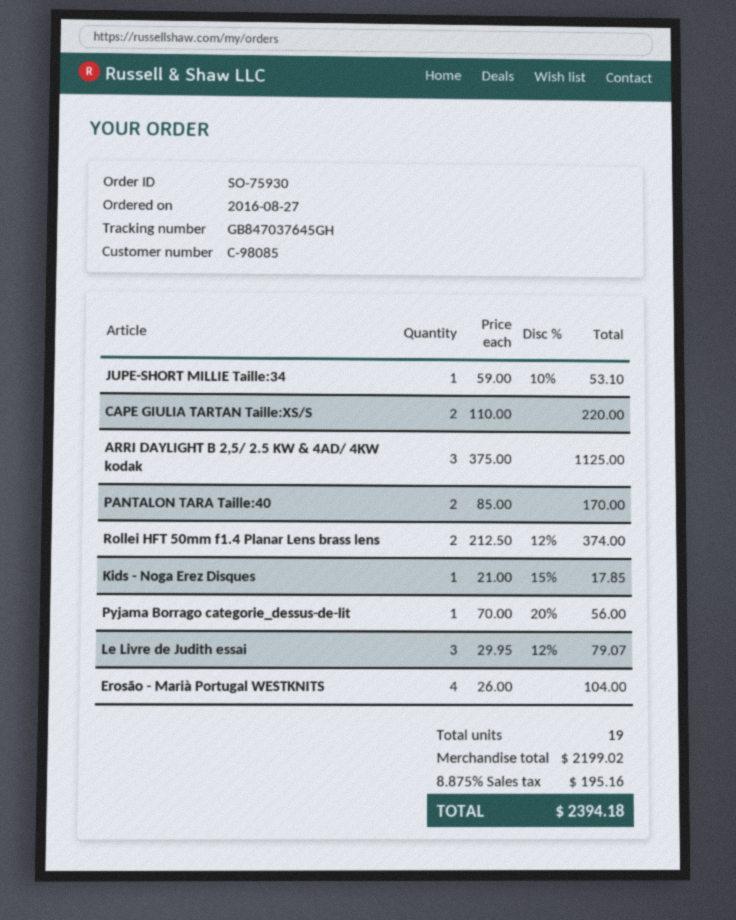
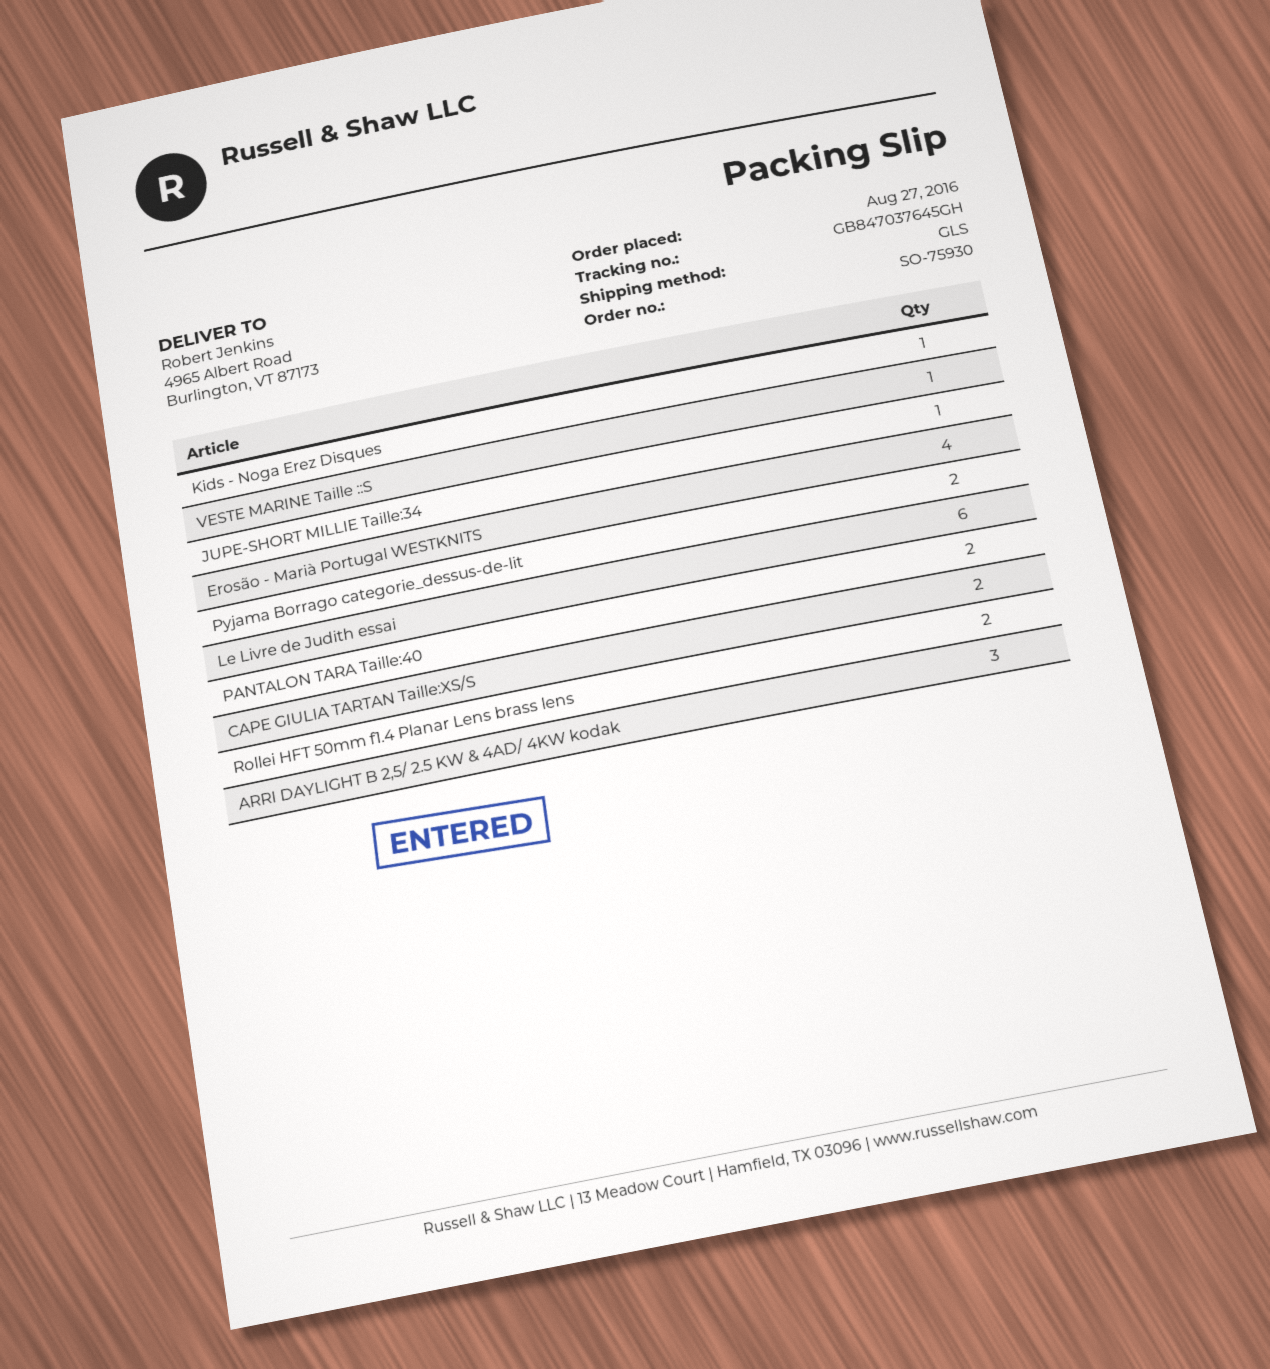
Pyjama Borrago categorie_dessus-de-lit: 1 -> 2
Le Livre de Judith essai: 3 -> 6
VESTE MARINE Taille ::S: none -> 1

